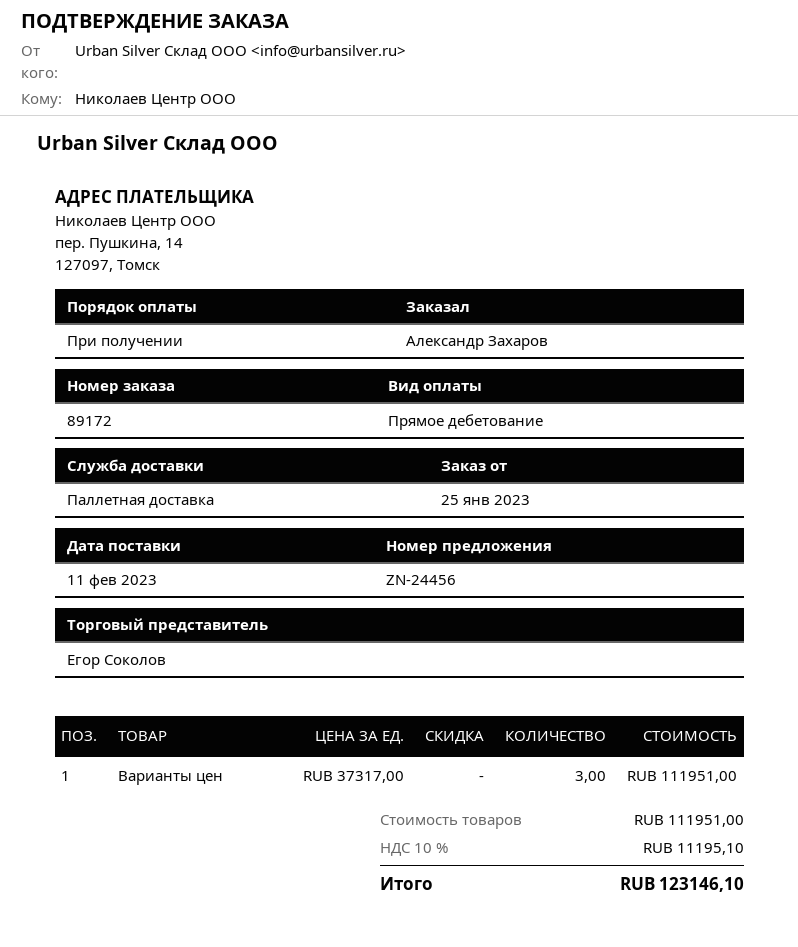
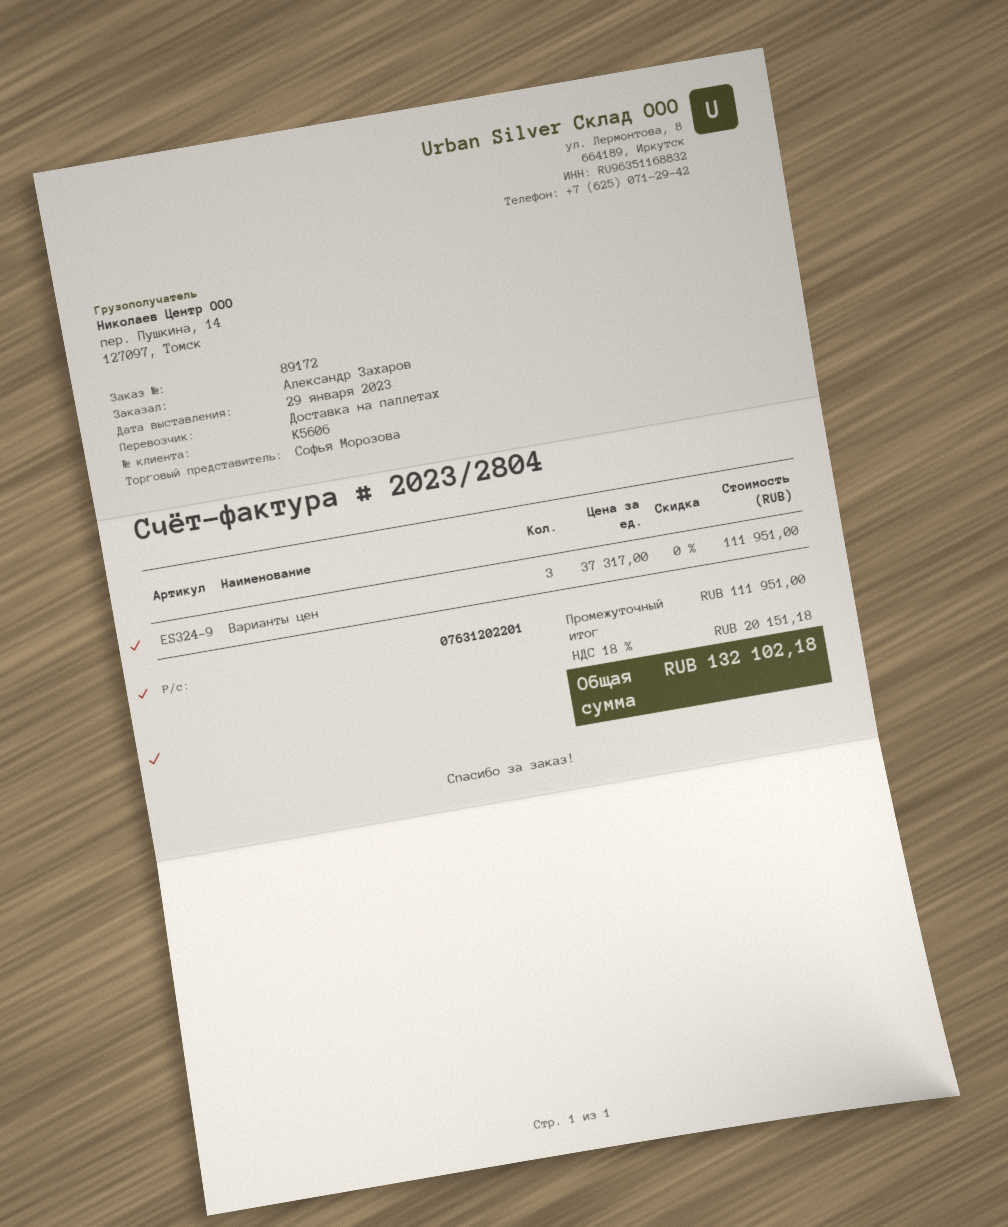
sales rep: Егор Соколов -> Софья Морозова
tax: 10% = 11195.10 -> 18% = 20151.18
total: 123146.10 -> 132102.18

